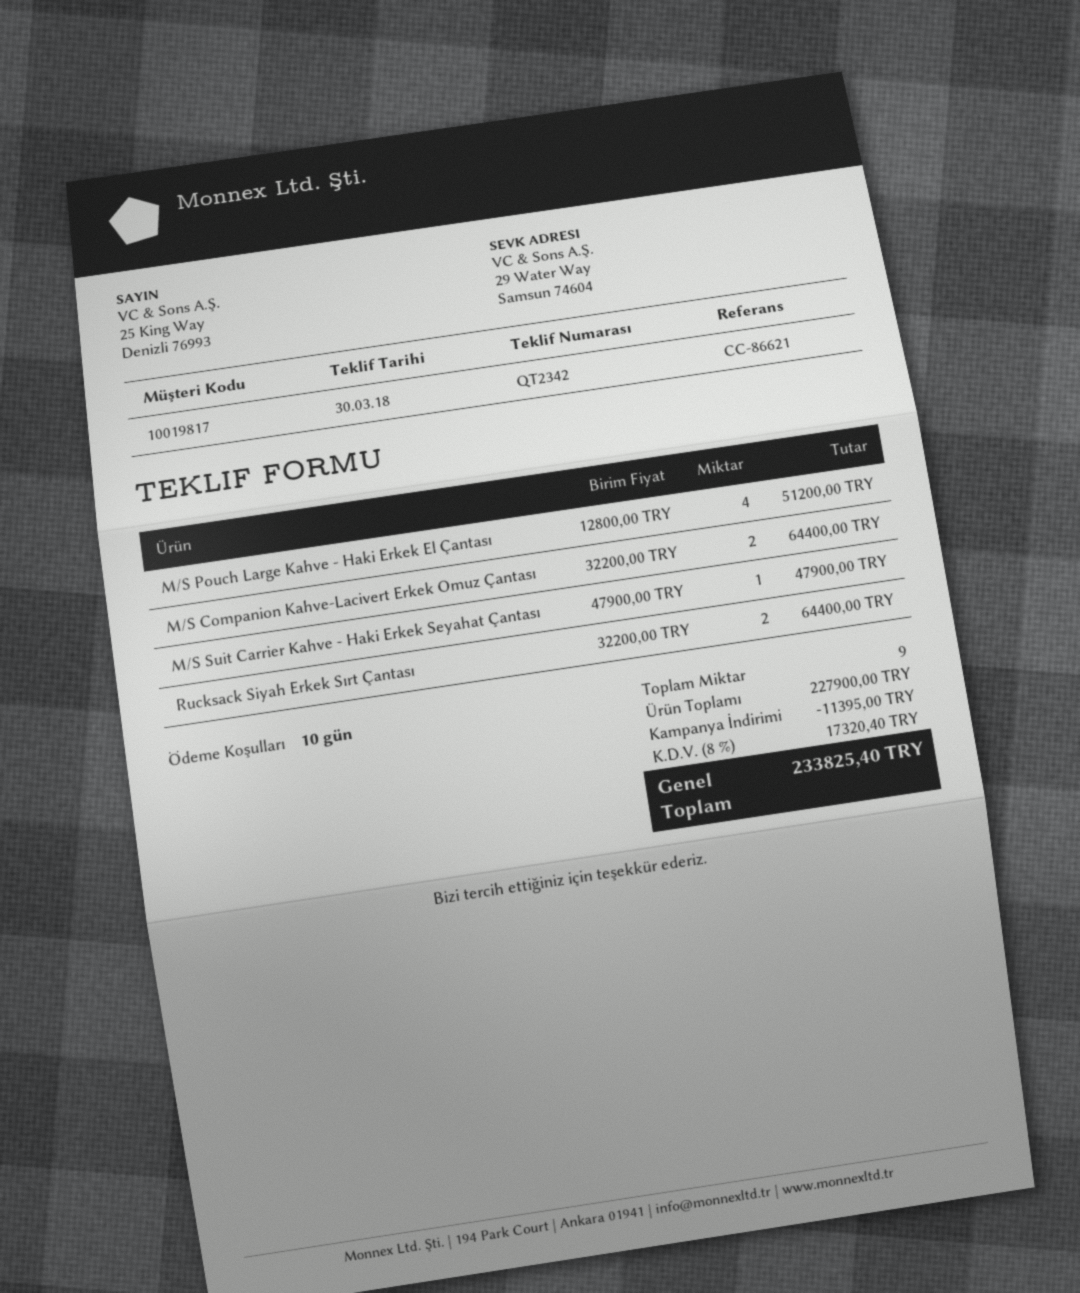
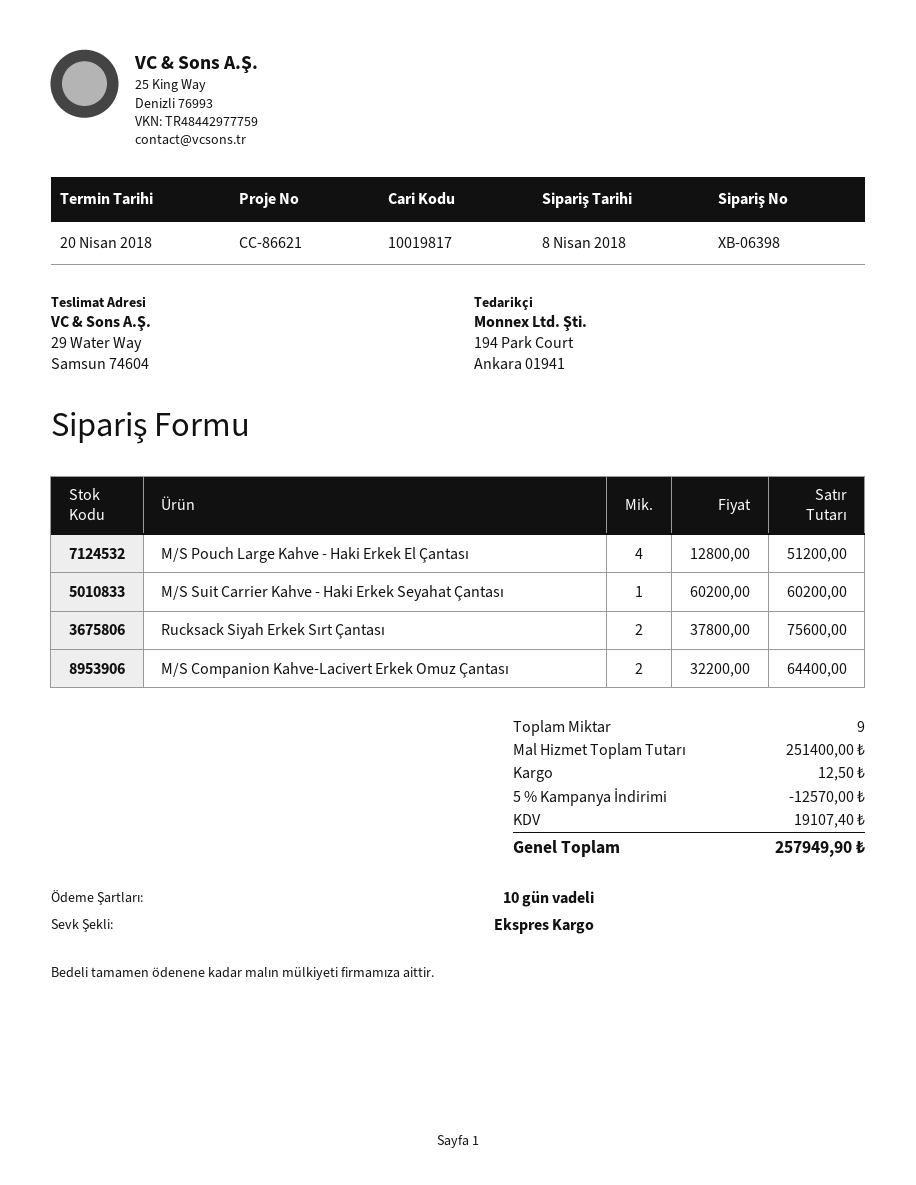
M/S Suit Carrier Kahve - Haki Erkek Seyahat Çantası: 1 x 47900.00 = 47900.00 -> 1 x 60200.00 = 60200.00
Rucksack Siyah Erkek Sırt Çantası: 2 x 32200.00 = 64400.00 -> 2 x 37800.00 = 75600.00
subtotal: 227900.00 -> 251400.00
discount: 11395.00 -> 12570.00
shipping: none -> 12.50
tax: 17320.40 -> 19107.40
total: 233825.40 -> 257949.90

